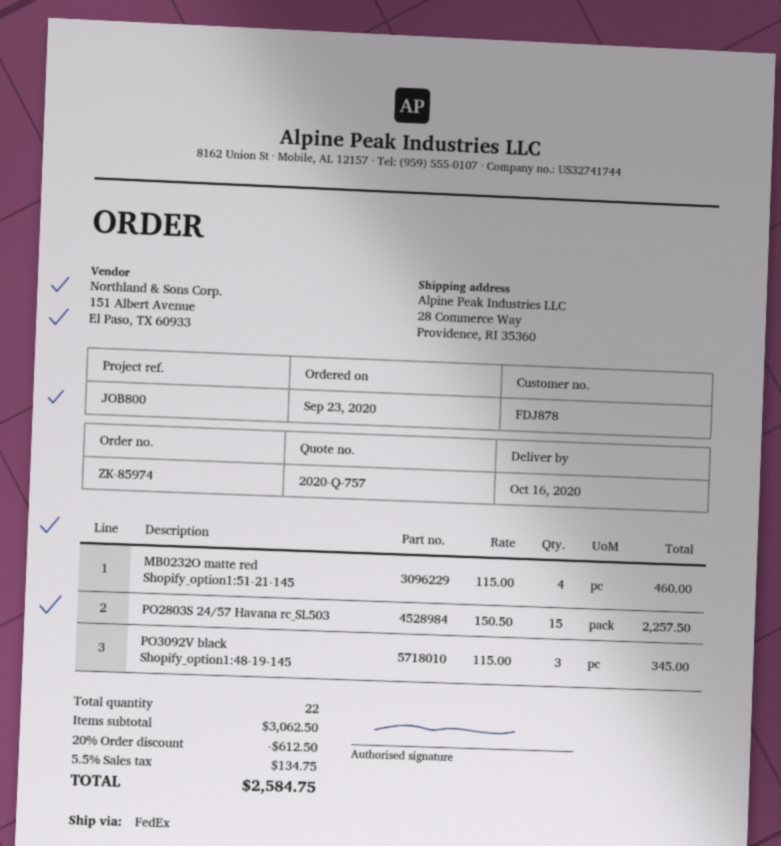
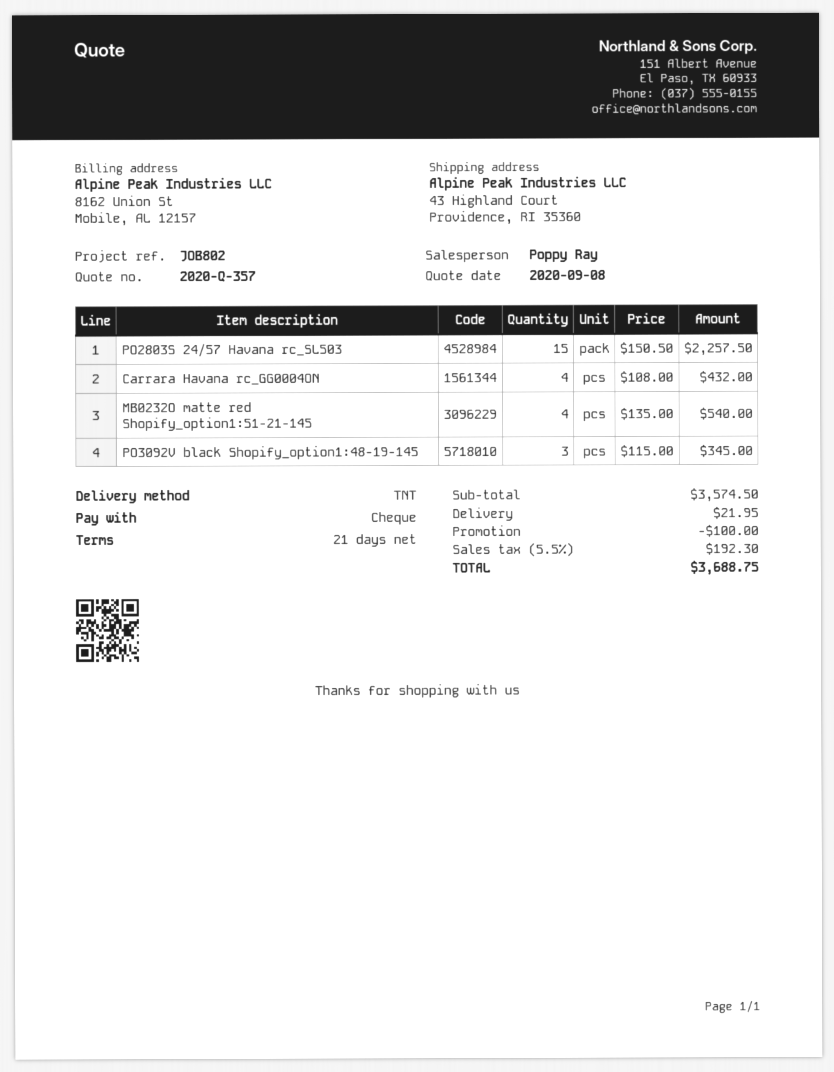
quote number: 2020-Q-757 -> 2020-Q-357
reference: JOB800 -> JOB802
shipping method: FedEx -> TNT
ship to: 28 Commerce Way, Providence, RI 35360 -> 43 Highland Court, Providence, RI 35360
MB0232O matte red Shopify_option1:51-21-145: 4 x 115.00 = 460.00 -> 4 x 135.00 = 540.00
Carrara Havana rc_GG0004ON: none -> 4 x 108.00 = 432.00
subtotal: 3062.50 -> 3574.50
discount: 612.50 -> 100.00
shipping: none -> 21.95
tax: 5.5% = 134.75 -> 5.5% = 192.30
total: 2584.75 -> 3688.75

